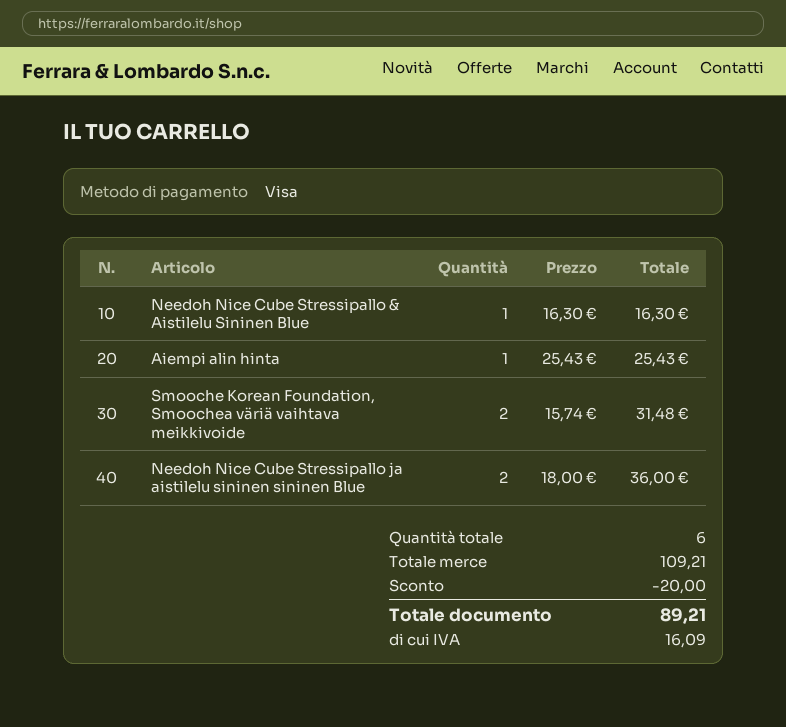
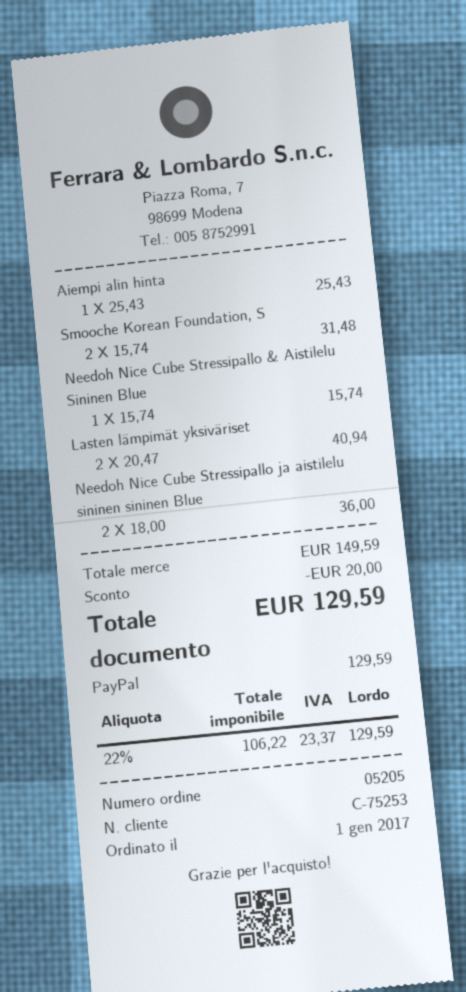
payment method: Visa -> PayPal
Needoh Nice Cube Stressipallo & Aistilelu Sininen Blue: 1 x 16.30 = 16.30 -> 1 x 15.74 = 15.74
Lasten lämpimät yksiväriset: none -> 2 x 20.47 = 40.94
subtotal: 109.21 -> 149.59
tax: 16.09 -> 23.37
total: 89.21 -> 129.59

